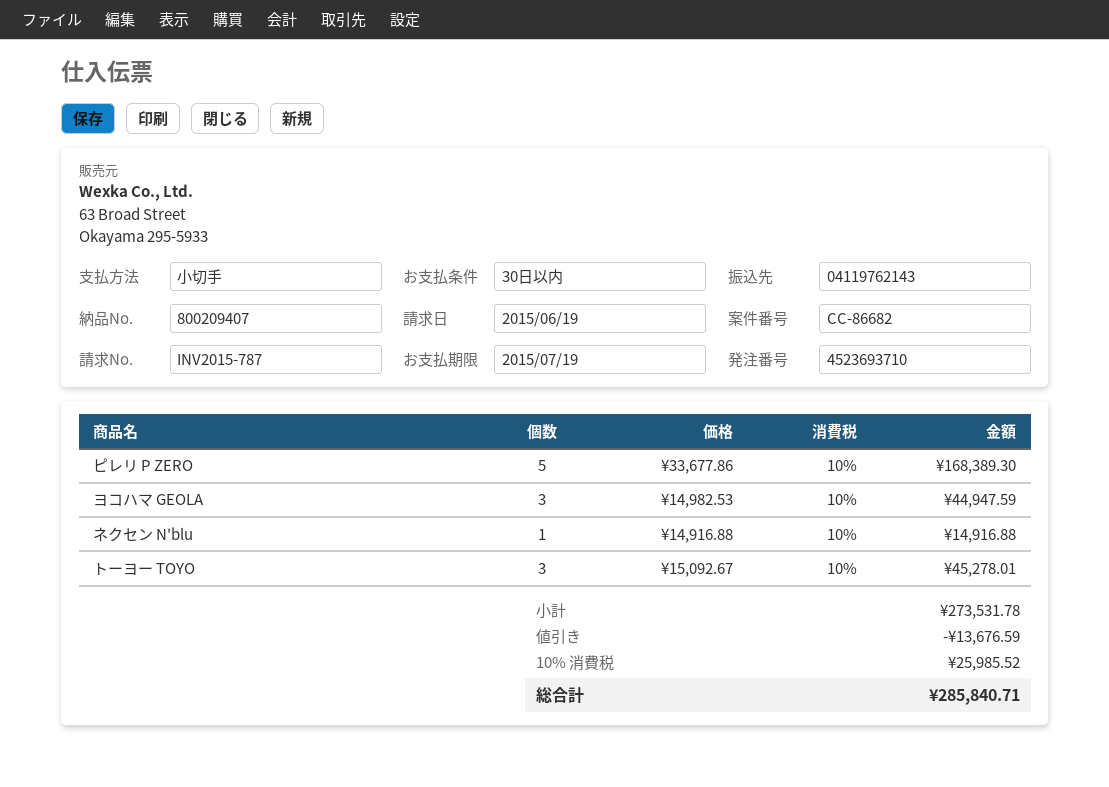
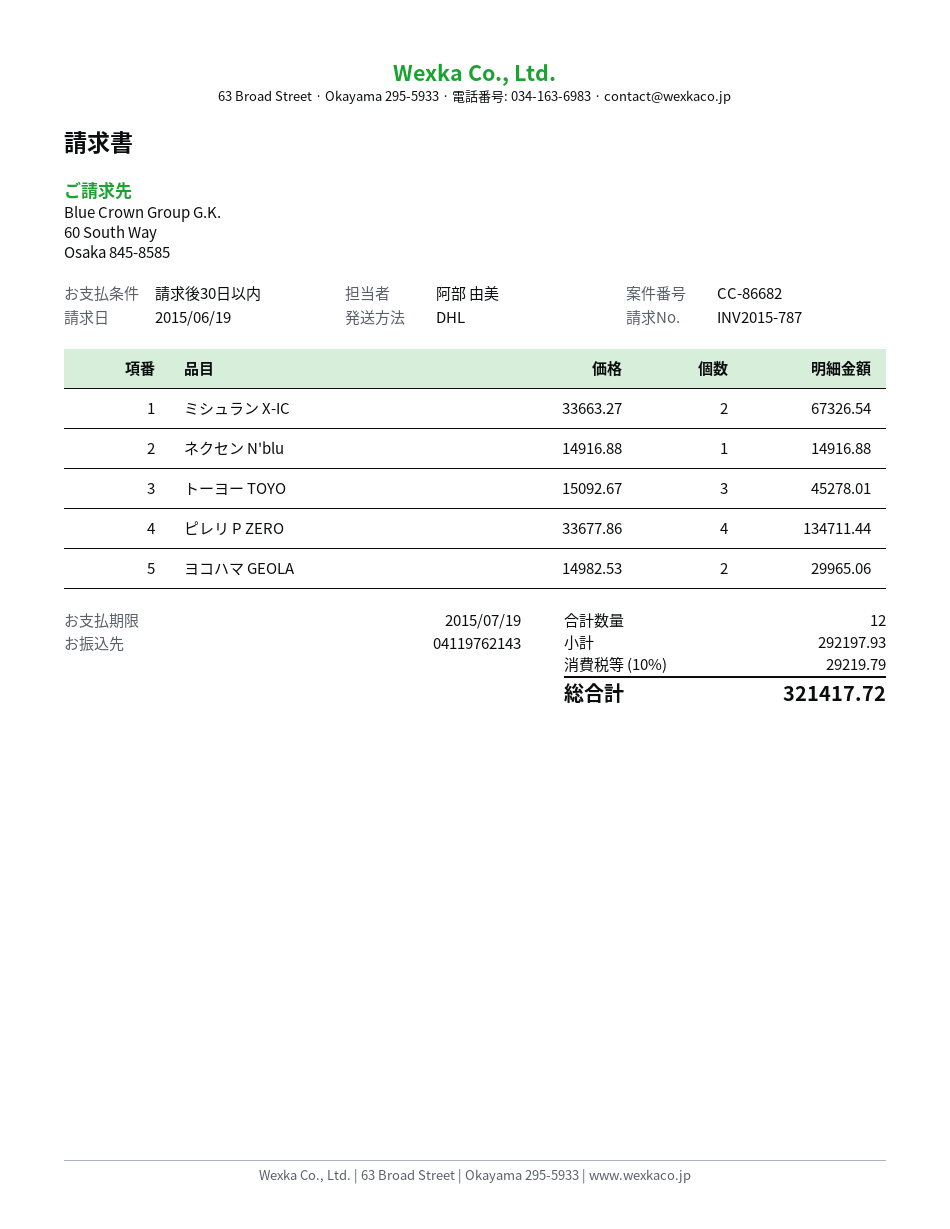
ピレリ P ZERO: 5 x 33677.86 = 168389.30 -> 4 x 33677.86 = 134711.44
ヨコハマ GEOLA: 3 x 14982.53 = 44947.59 -> 2 x 14982.53 = 29965.06
ミシュラン X-IC: none -> 2 x 33663.27 = 67326.54
subtotal: 273531.78 -> 292197.93
discount: 13676.59 -> none
tax: 10% = 25985.52 -> 10% = 29219.79
total: 285840.71 -> 321417.72

